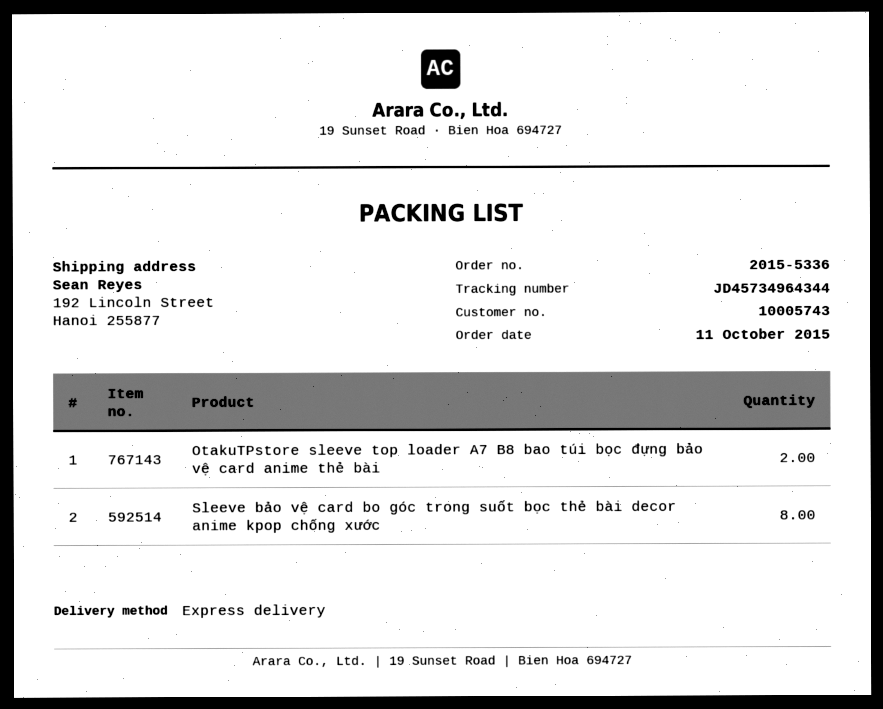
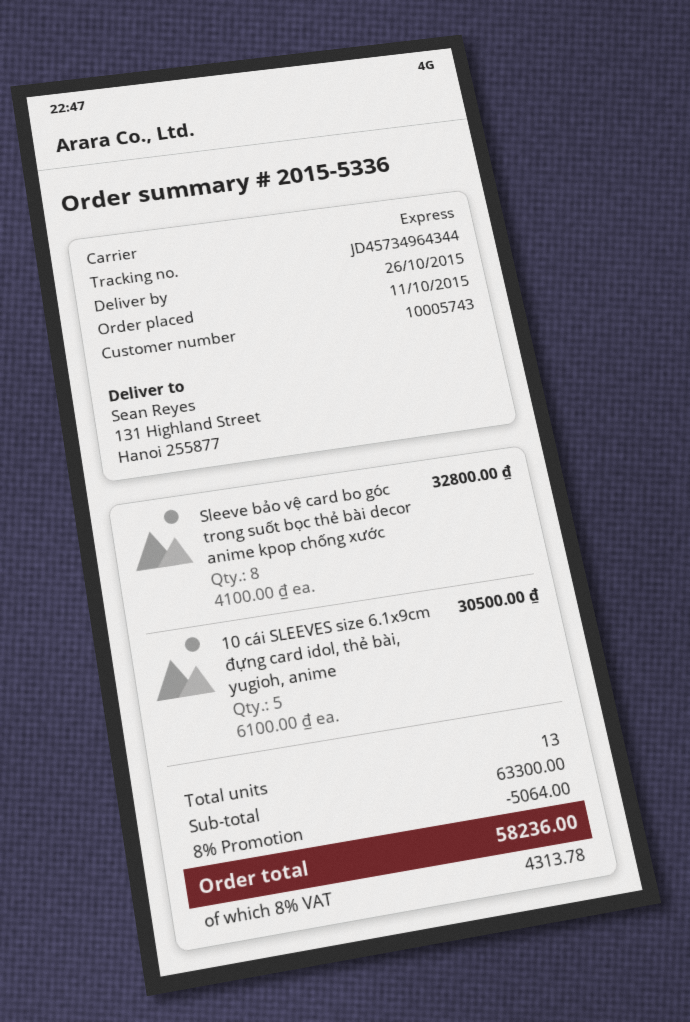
ship to: 192 Lincoln Street, Hanoi 255877 -> 131 Highland Street, Hanoi 255877
OtakuTPstore sleeve top loader A7 B8 bao túi bọc đựng bảo vệ card anime thẻ bài: 2 -> none
10 cái SLEEVES size 6.1x9cm đựng card idol, thẻ bài, yugioh, anime: none -> 5

